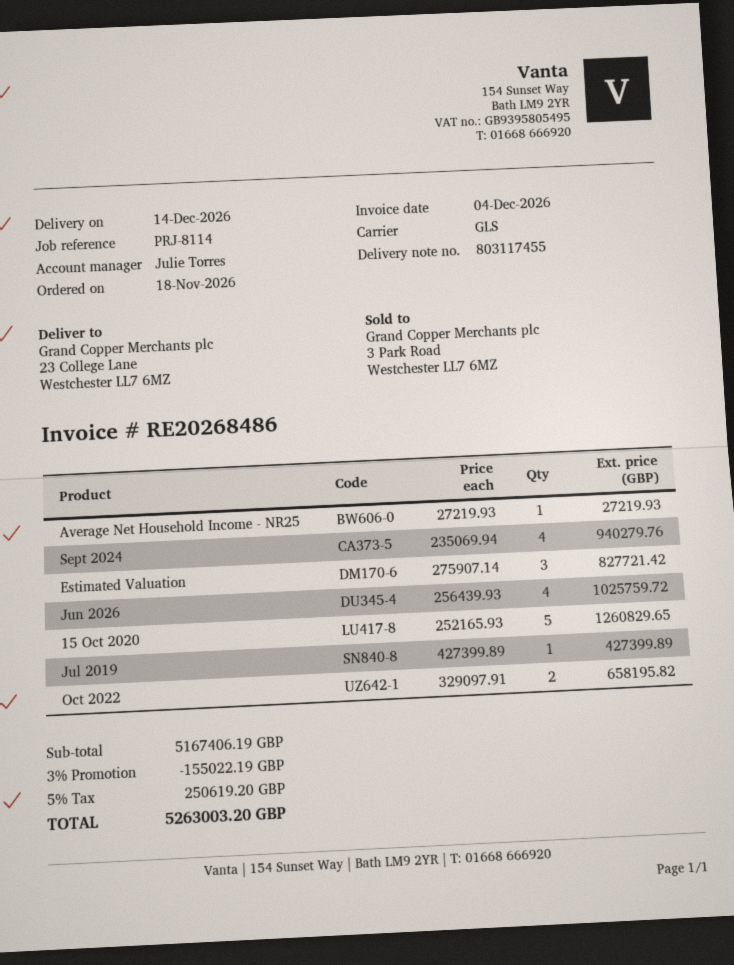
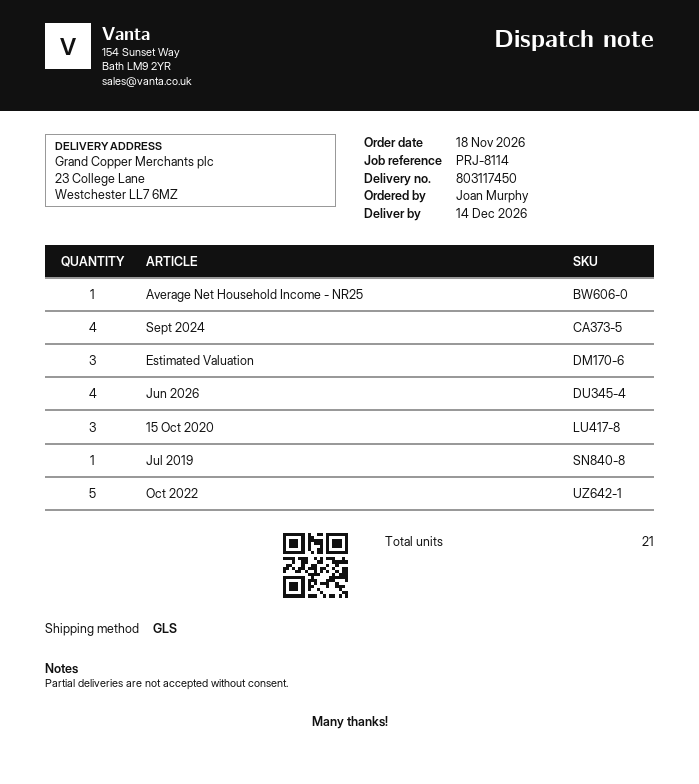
delivery note number: 803117455 -> 803117450
15 Oct 2020: 5 -> 3
Oct 2022: 2 -> 5

